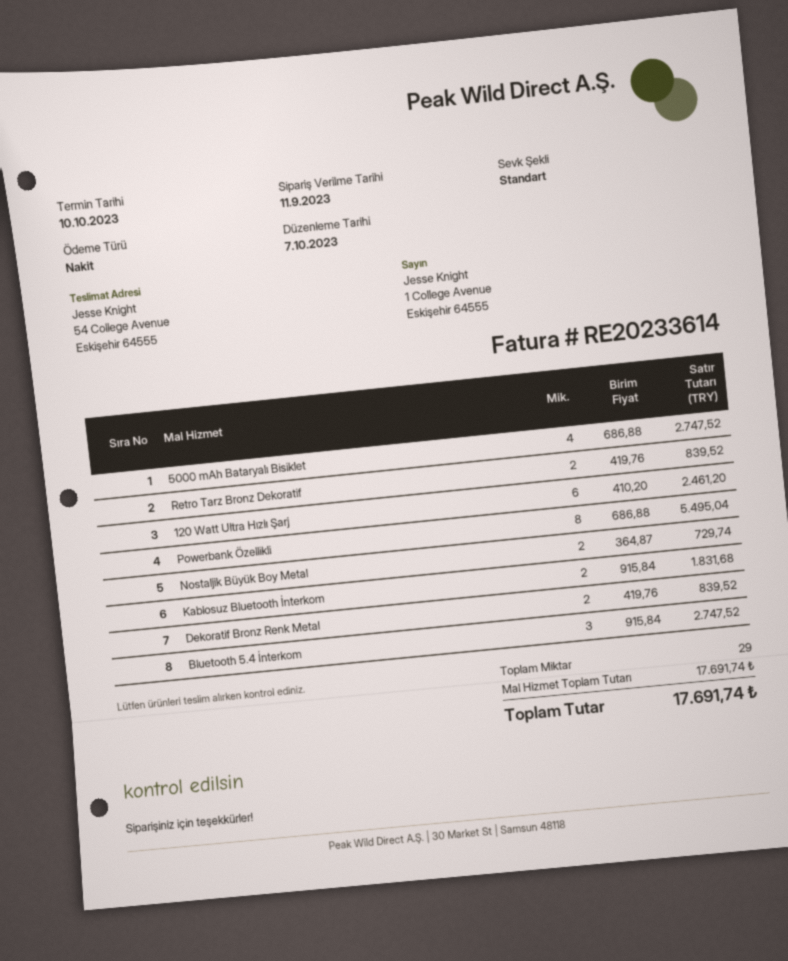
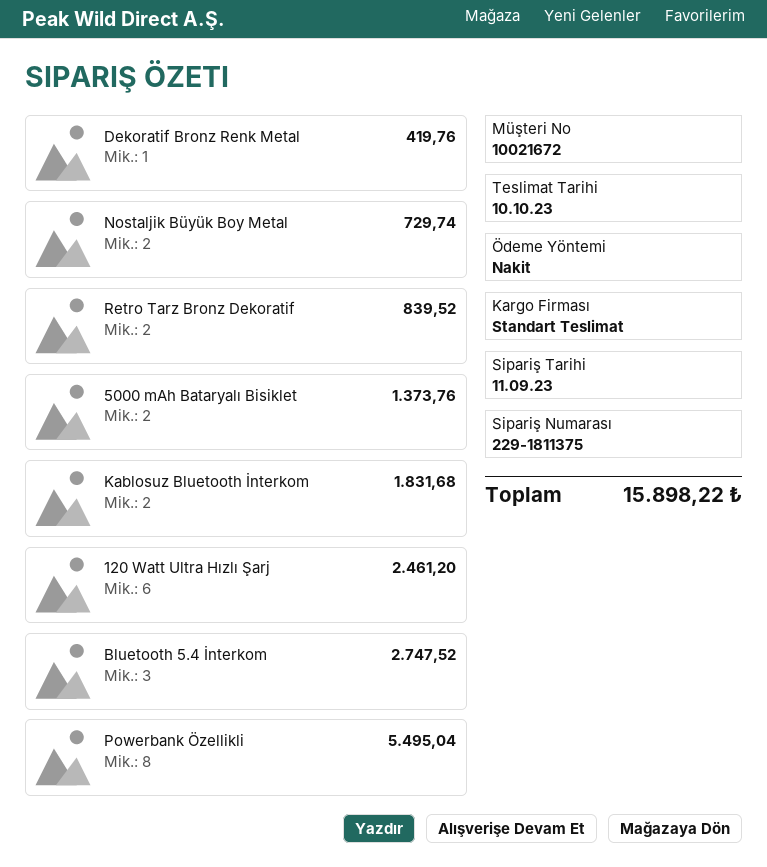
5000 mAh Bataryalı Bisiklet: 4 for 2747.52 -> 2 for 1373.76
Dekoratif Bronz Renk Metal: 2 for 839.52 -> 1 for 419.76
total: 17691.74 -> 15898.22

